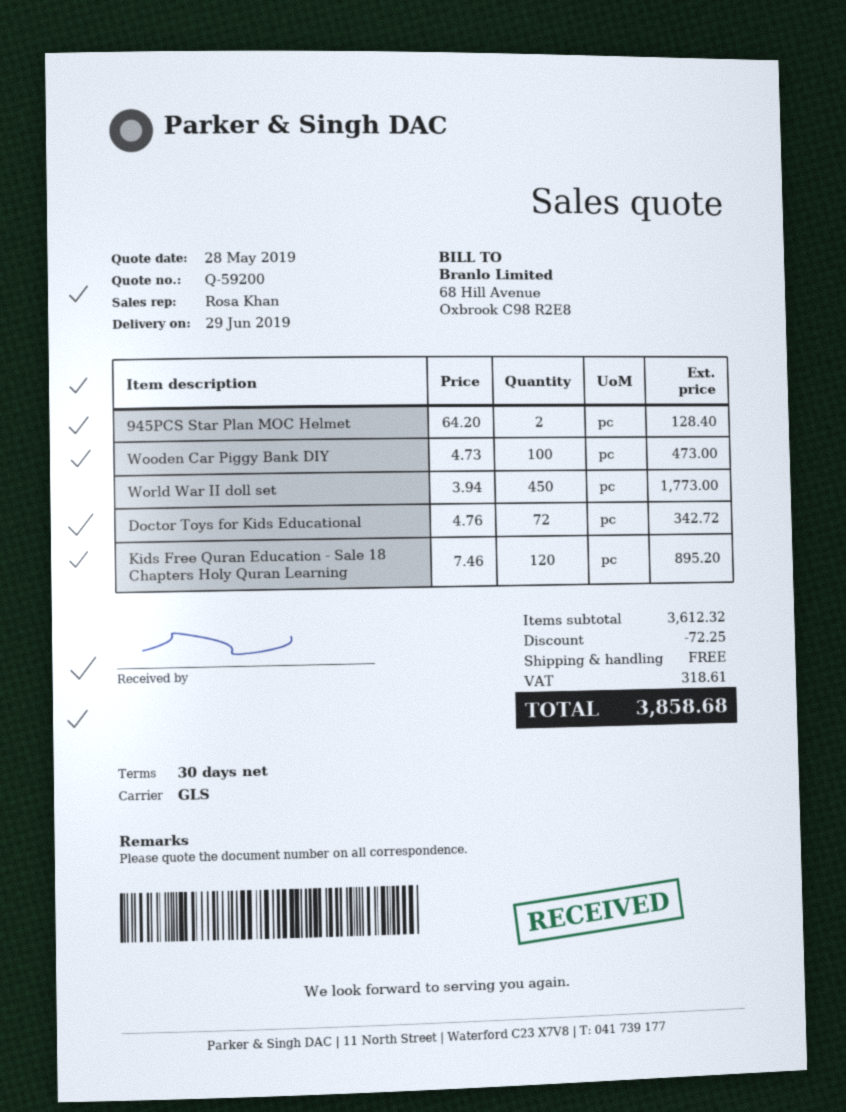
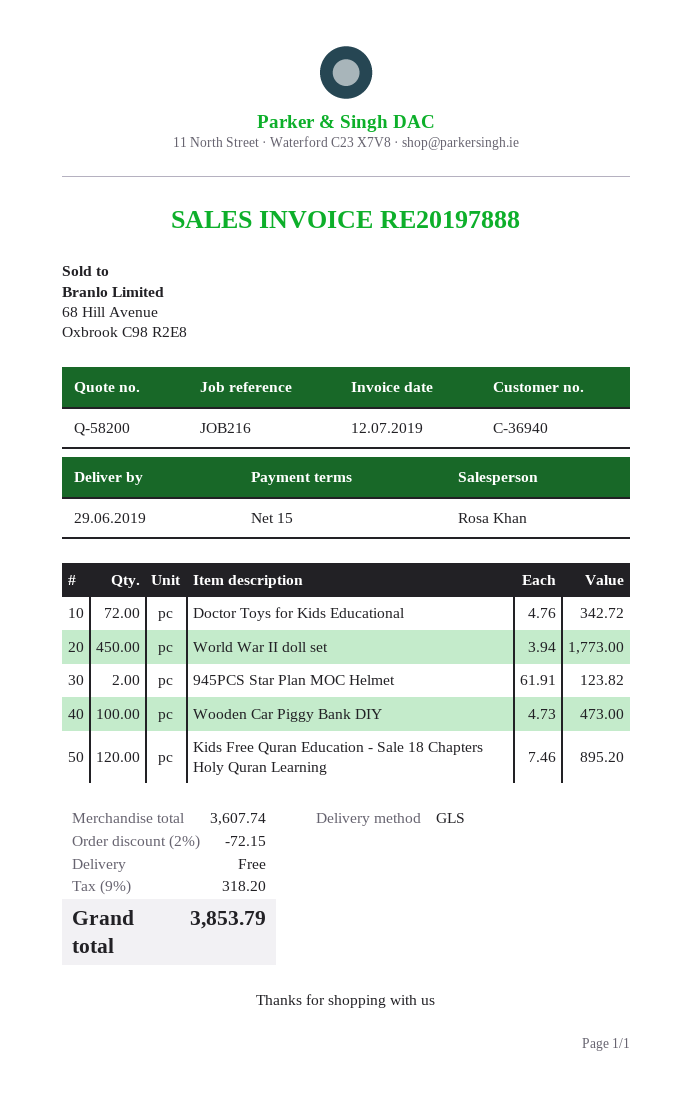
quote number: Q-59200 -> Q-58200
payment terms: 30 days -> 15 days
945PCS Star Plan MOC Helmet: 2 x 64.20 = 128.40 -> 2 x 61.91 = 123.82
subtotal: 3612.32 -> 3607.74
discount: 72.25 -> 72.15
tax: 318.61 -> 318.20
total: 3858.68 -> 3853.79

